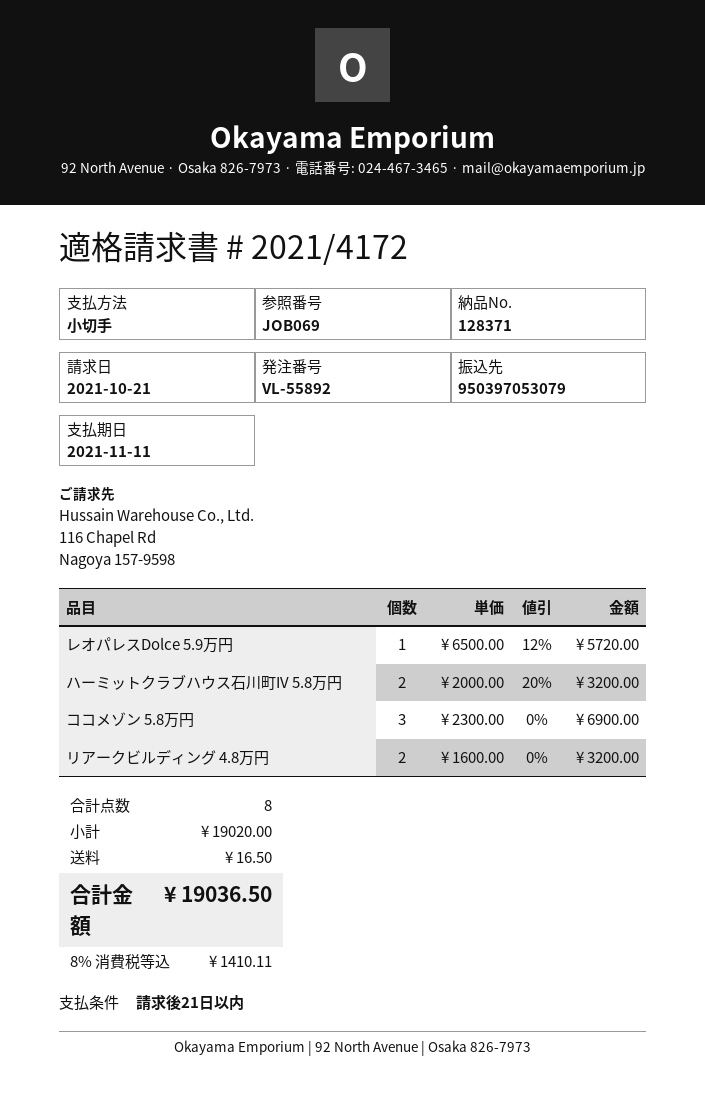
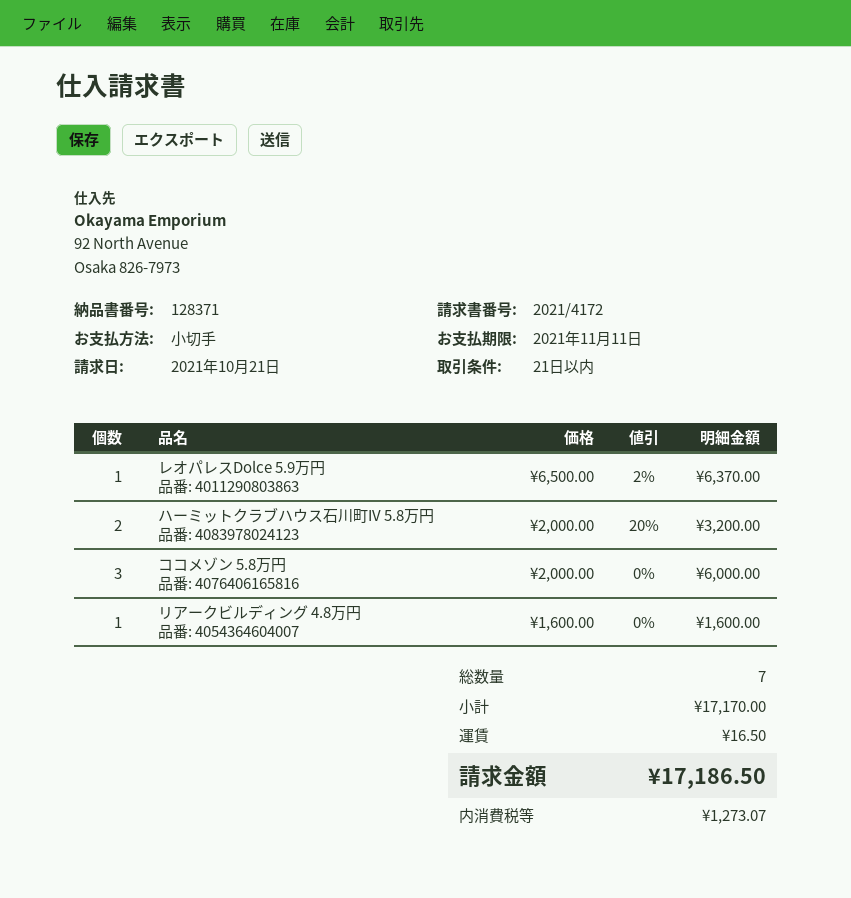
レオパレスDolce 5.9万円: 1 x 6500.00 - 12% = 5720.00 -> 1 x 6500.00 - 2% = 6370.00
ココメゾン 5.8万円: 3 x 2300.00 = 6900.00 -> 3 x 2000.00 = 6000.00
リアークビルディング 4.8万円: 2 x 1600.00 = 3200.00 -> 1 x 1600.00 = 1600.00
total quantity: 8 -> 7
subtotal: 19020.00 -> 17170.00
tax: 1410.11 -> 1273.07
total: 19036.50 -> 17186.50

